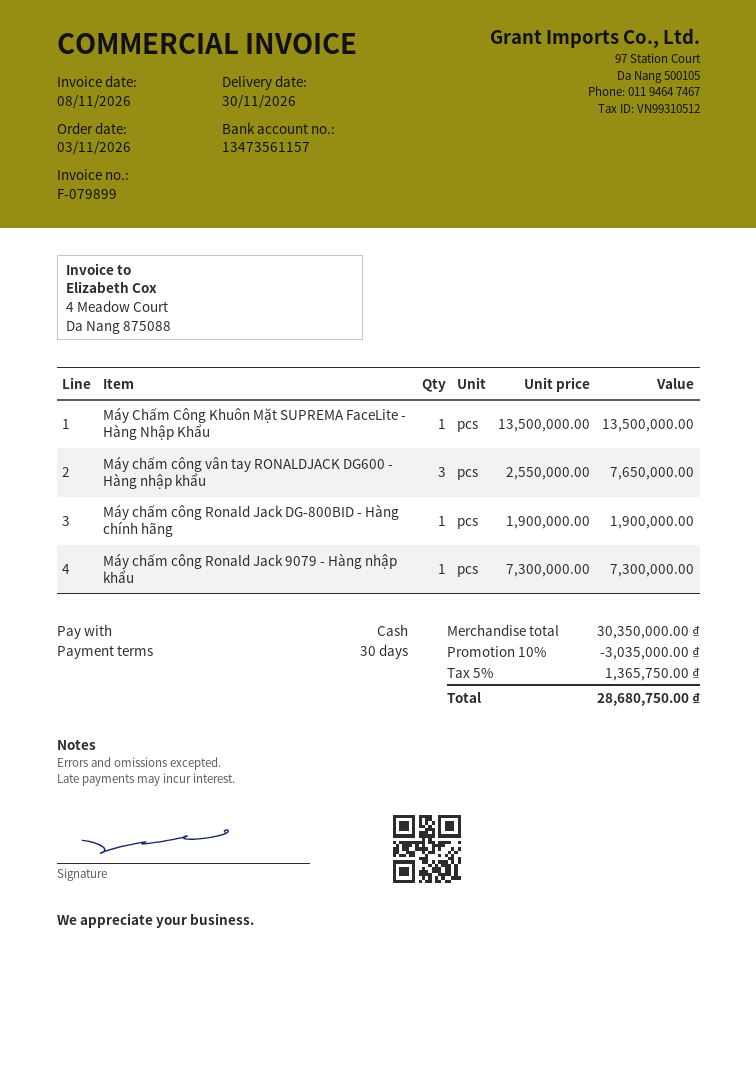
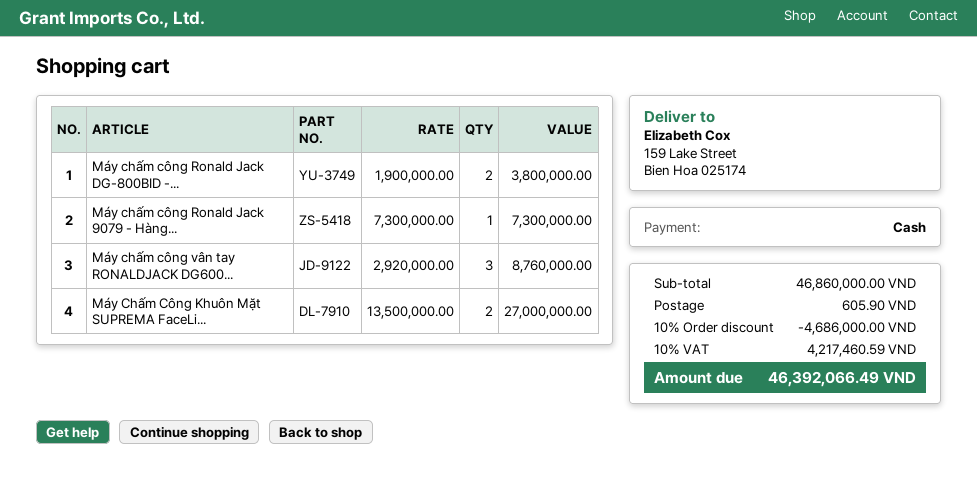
Máy Chấm Công Khuôn Mặt SUPREMA FaceLite - Hàng Nhập Khẩu: 1 x 13500000.00 = 13500000.00 -> 2 x 13500000.00 = 27000000.00
Máy chấm công vân tay RONALDJACK DG600 - Hàng nhập khẩu: 3 x 2550000.00 = 7650000.00 -> 3 x 2920000.00 = 8760000.00
Máy chấm công Ronald Jack DG-800BID - Hàng chính hãng: 1 x 1900000.00 = 1900000.00 -> 2 x 1900000.00 = 3800000.00
subtotal: 30350000.00 -> 46860000.00
discount: 10% = 3035000.00 -> 10% = 4686000.00
shipping: none -> 605.90
tax: 5% = 1365750.00 -> 10% = 4217460.59
total: 28680750.00 -> 46392066.49

